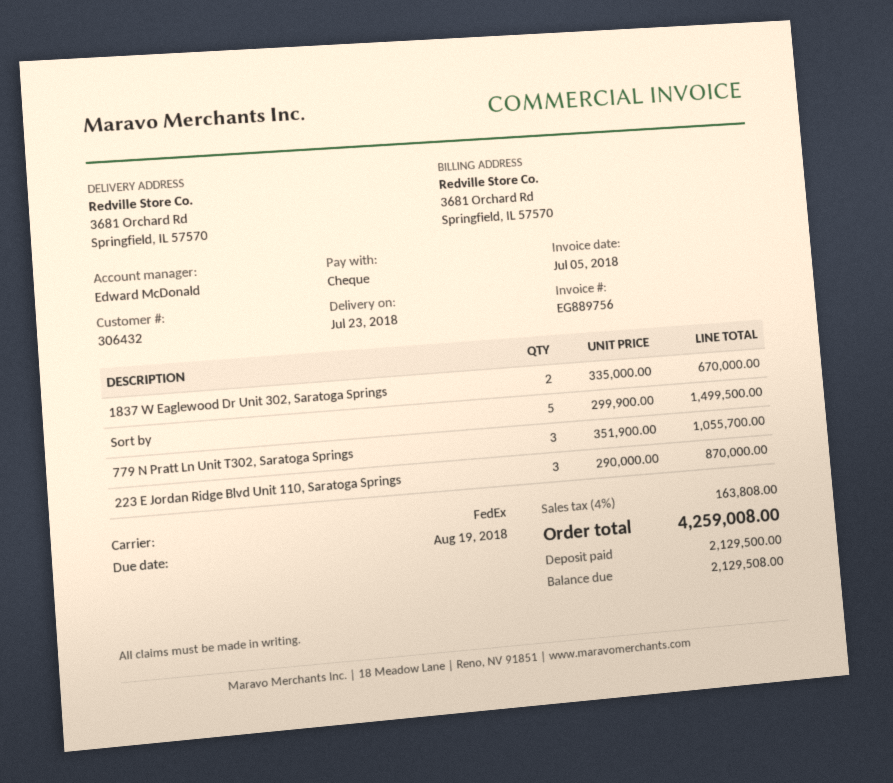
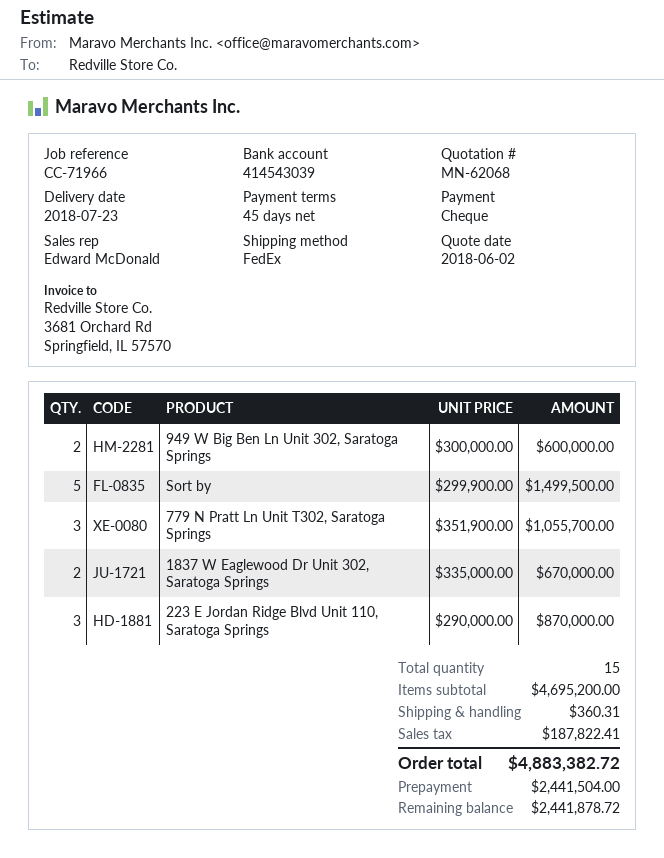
949 W Big Ben Ln Unit 302, Saratoga Springs: none -> 2 x 300000.00 = 600000.00
shipping: none -> 360.31
tax: 163808.00 -> 187822.41
total: 4259008.00 -> 4883382.72
deposit: 2129500.00 -> 2441504.00
balance: 2129508.00 -> 2441878.72

